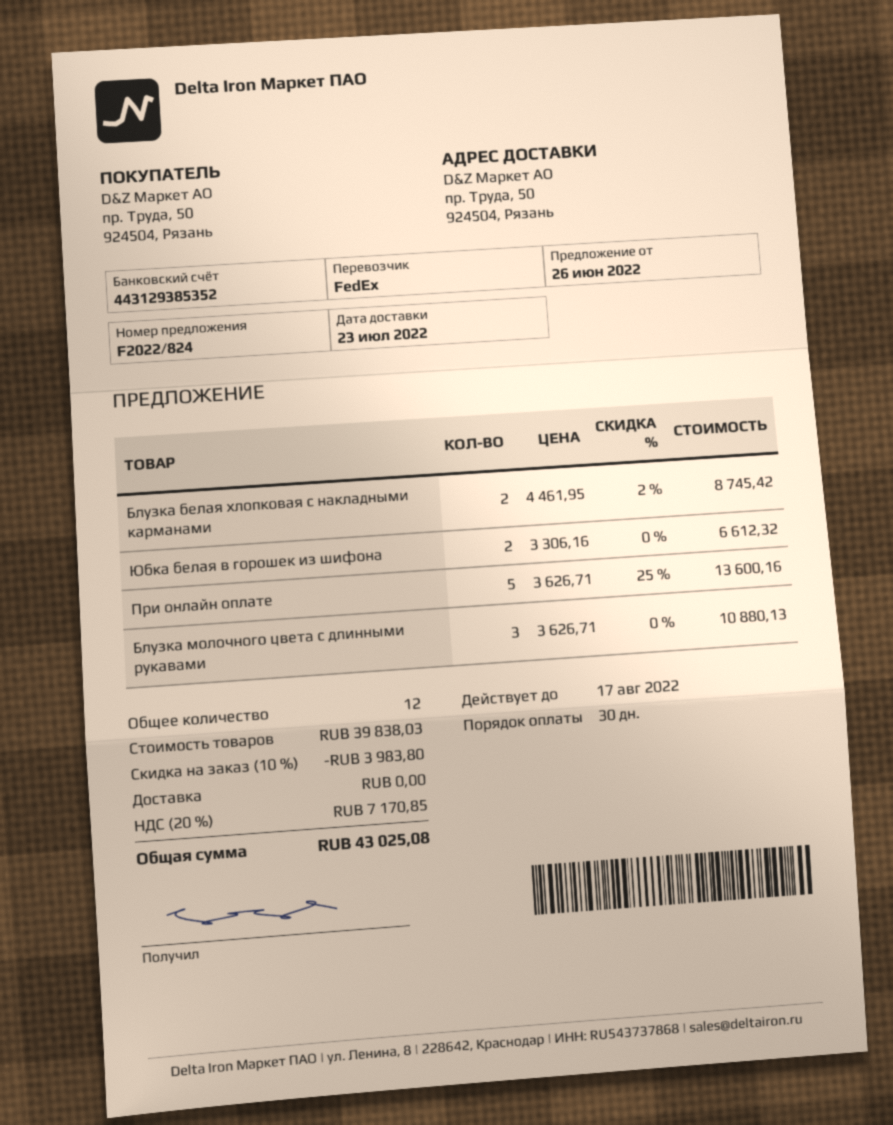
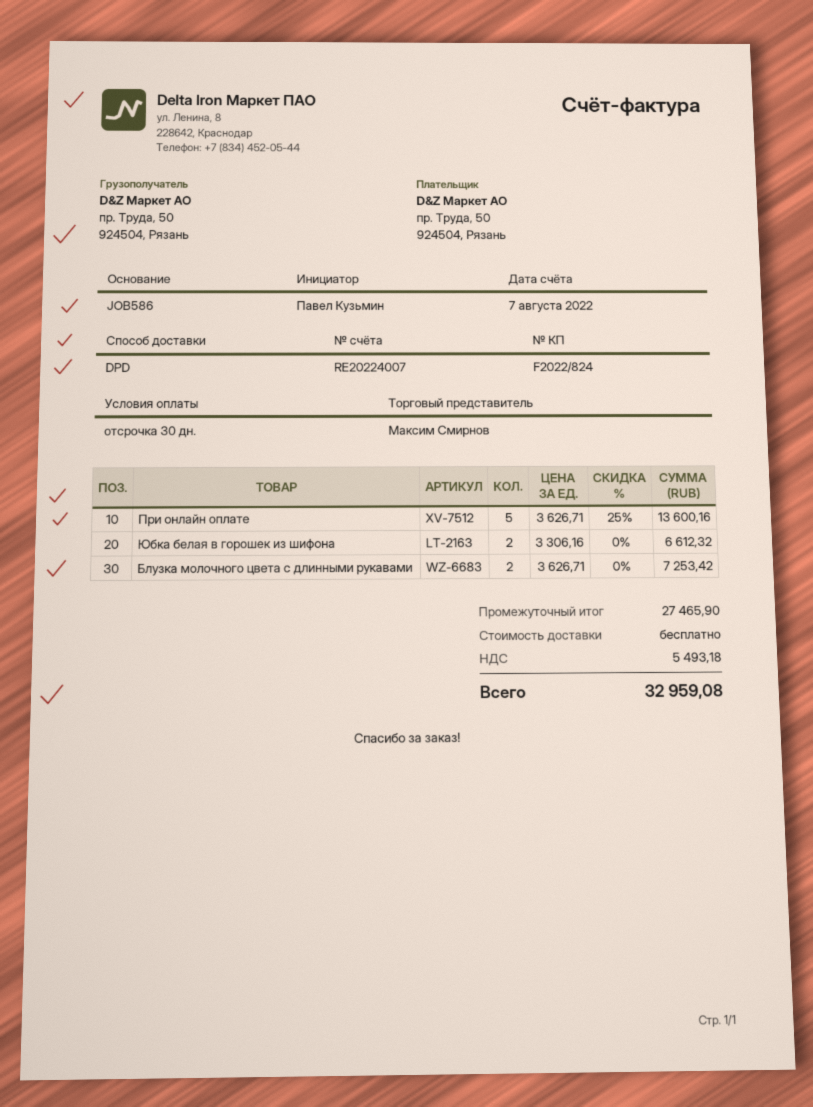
shipping method: FedEx -> DPD
Блузка белая хлопковая с накладными карманами: 2 x 4461.95 - 2% = 8745.42 -> none
Блузка молочного цвета с длинными рукавами: 3 x 3626.71 = 10880.13 -> 2 x 3626.71 = 7253.42
subtotal: 39838.03 -> 27465.90
discount: 10% = 3983.80 -> none
tax: 7170.85 -> 5493.18
total: 43025.08 -> 32959.08

